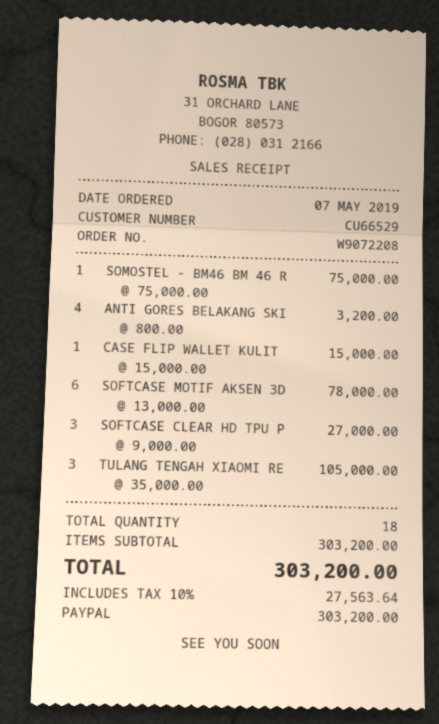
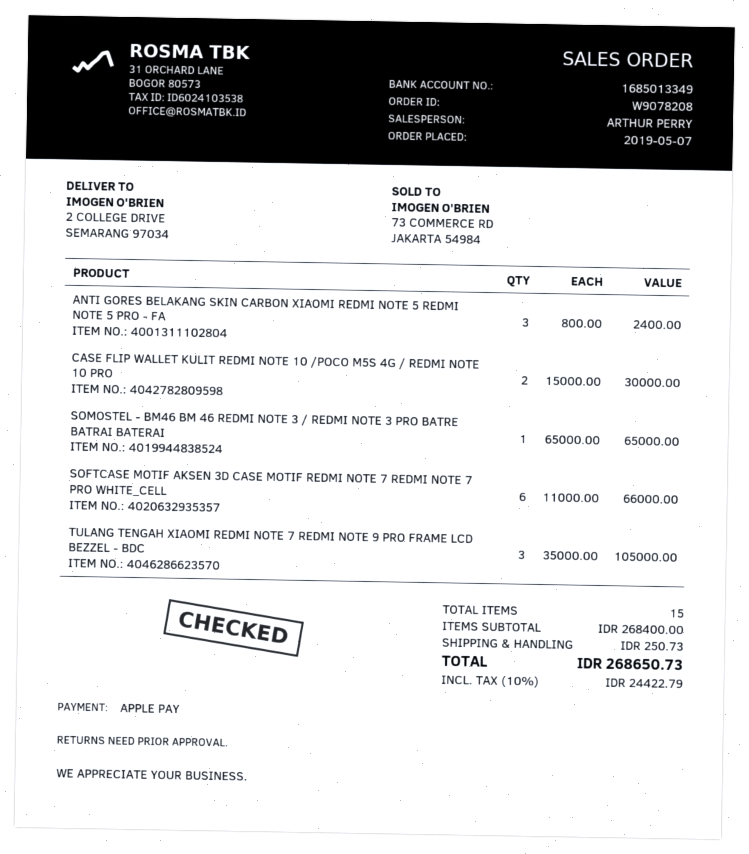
order number: W9072208 -> W9078208
payment method: PayPal -> Apple Pay
SOMOSTEL - BM46 BM 46 R: 1 x 75000.00 = 75000.00 -> 1 x 65000.00 = 65000.00
ANTI GORES BELAKANG SKI: 4 x 800.00 = 3200.00 -> 3 x 800.00 = 2400.00
CASE FLIP WALLET KULIT: 1 x 15000.00 = 15000.00 -> 2 x 15000.00 = 30000.00
SOFTCASE MOTIF AKSEN 3D: 6 x 13000.00 = 78000.00 -> 6 x 11000.00 = 66000.00
SOFTCASE CLEAR HD TPU P: 3 x 9000.00 = 27000.00 -> none
total quantity: 18 -> 15
subtotal: 303200.00 -> 268400.00
shipping: none -> 250.73
tax: 10% = 27563.64 -> 10% = 24422.79
total: 303200.00 -> 268650.73

